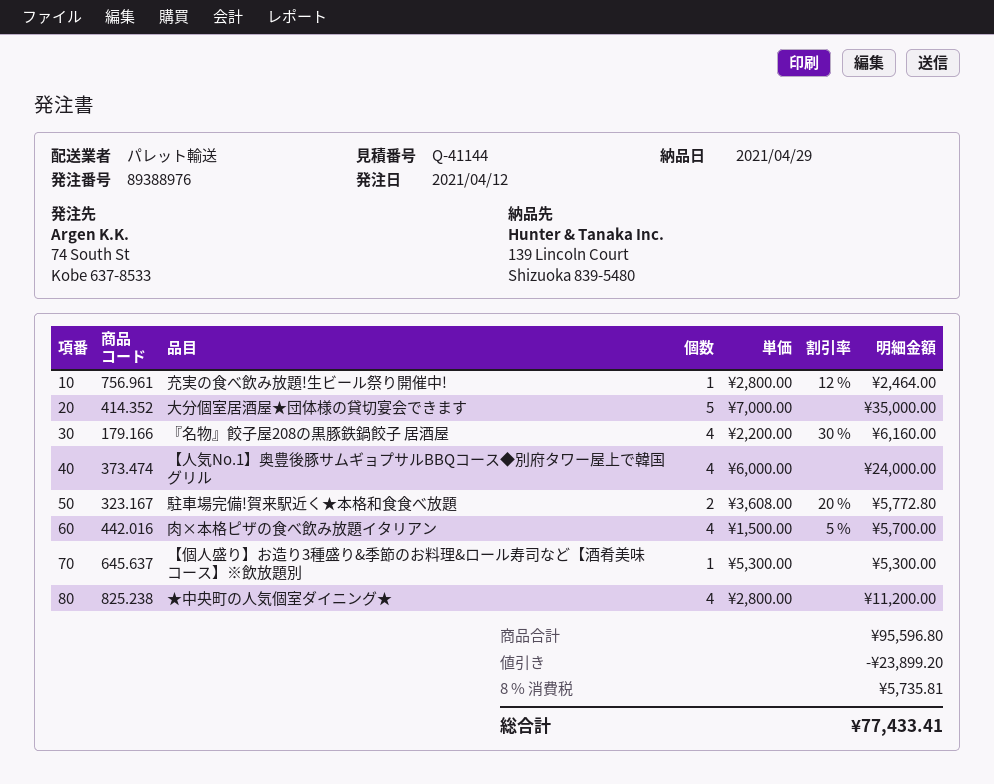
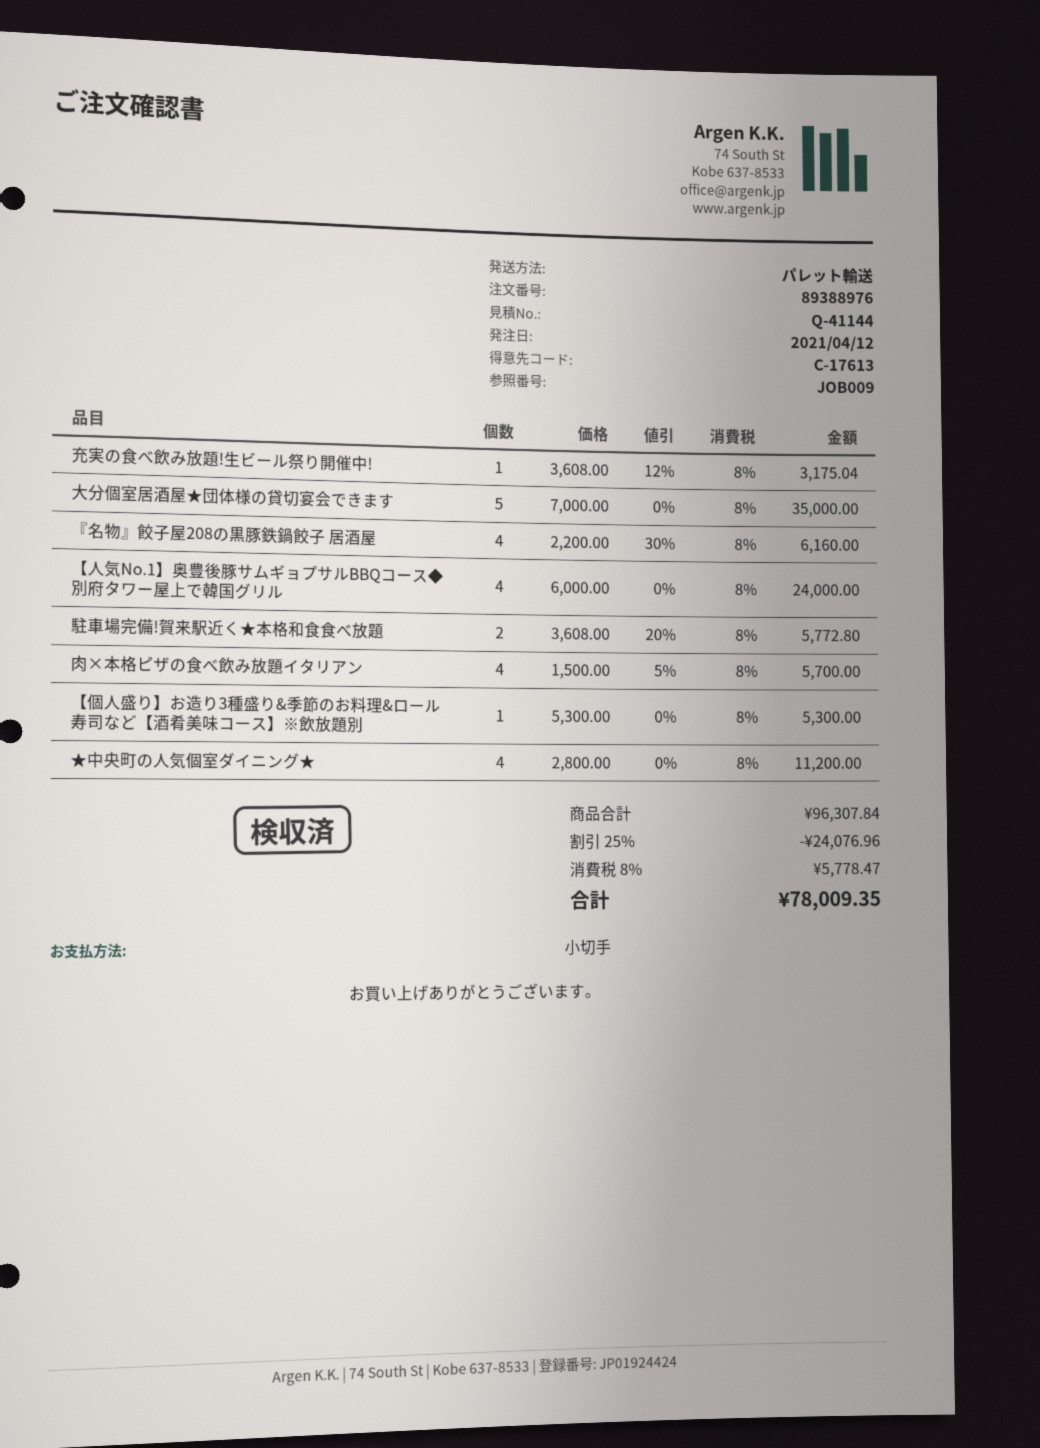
充実の食べ飲み放題!生ビール祭り開催中!: 1 x 2800.00 - 12% = 2464.00 -> 1 x 3608.00 - 12% = 3175.04
subtotal: 95596.80 -> 96307.84
discount: 23899.20 -> 24076.96
tax: 8% = 5735.81 -> 8% = 5778.47
total: 77433.41 -> 78009.35

